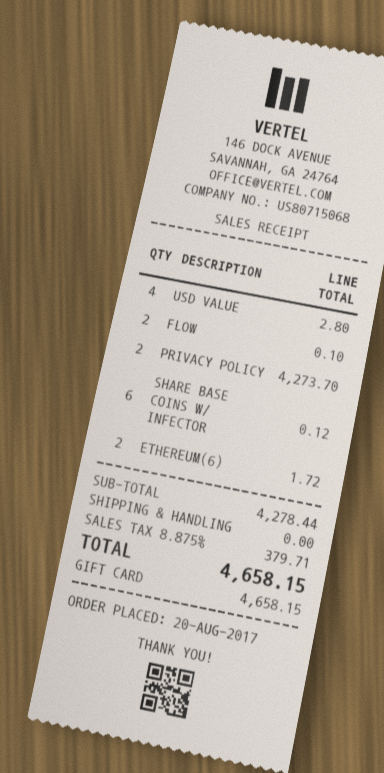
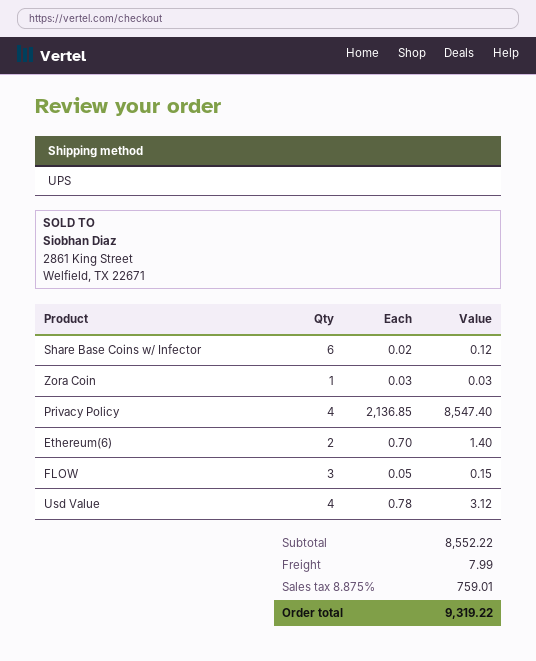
USD VALUE: 4 for 2.80 -> 4 for 3.12
FLOW: 2 for 0.10 -> 3 for 0.15
PRIVACY POLICY: 2 for 4273.70 -> 4 for 8547.40
ETHEREUM(6): 2 for 1.72 -> 2 for 1.40
Zora Coin: none -> 1 for 0.03
subtotal: 4278.44 -> 8552.22
shipping: 0.00 -> 7.99
tax: 8.875% = 379.71 -> 8.875% = 759.01
total: 4658.15 -> 9319.22

